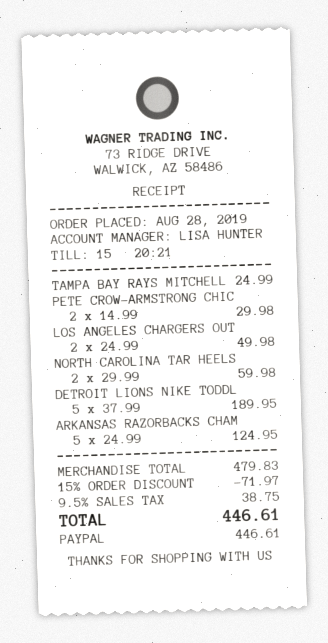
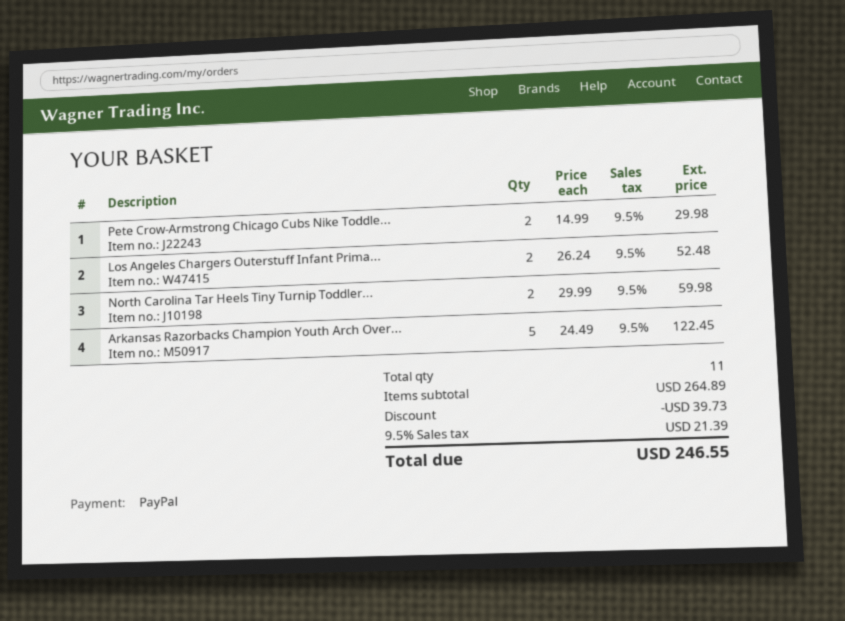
TAMPA BAY RAYS MITCHELL: 1 x 24.99 = 24.99 -> none
LOS ANGELES CHARGERS OUT: 2 x 24.99 = 49.98 -> 2 x 26.24 = 52.48
DETROIT LIONS NIKE TODDL: 5 x 37.99 = 189.95 -> none
ARKANSAS RAZORBACKS CHAM: 5 x 24.99 = 124.95 -> 5 x 24.49 = 122.45
subtotal: 479.83 -> 264.89
discount: 71.97 -> 39.73
tax: 9.5% = 38.75 -> 9.5% = 21.39
total: 446.61 -> 246.55

